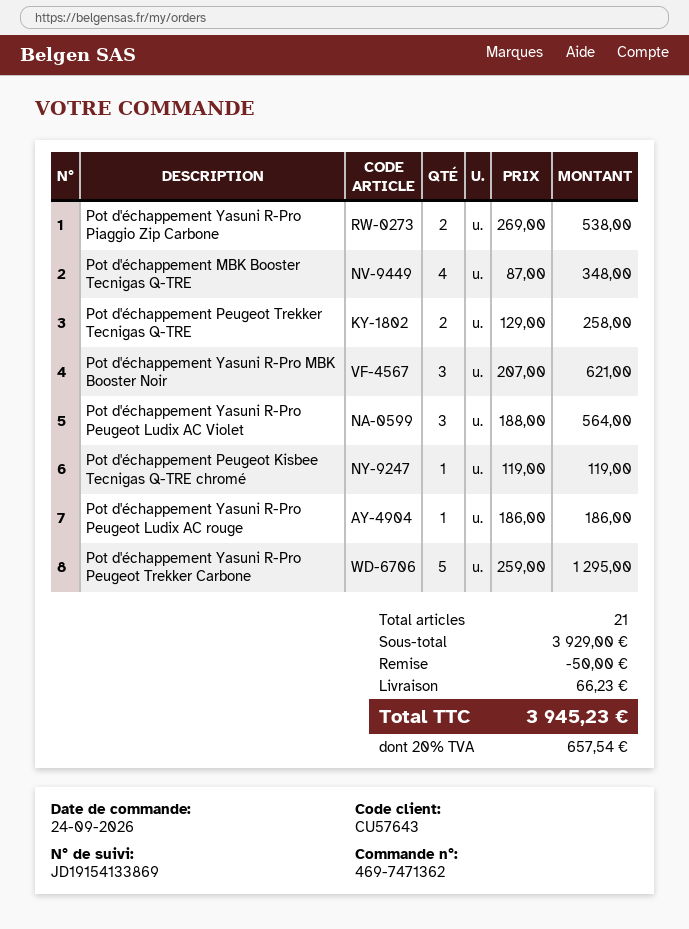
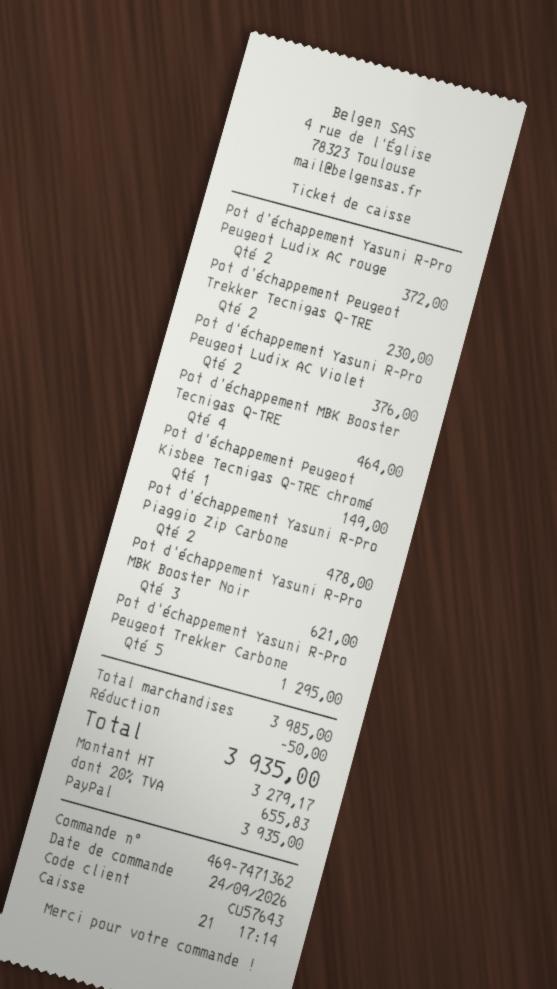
Pot d'échappement Yasuni R-Pro Piaggio Zip Carbone: 2 for 538.00 -> 2 for 478.00
Pot d'échappement MBK Booster Tecnigas Q-TRE: 4 for 348.00 -> 4 for 464.00
Pot d'échappement Peugeot Trekker Tecnigas Q-TRE: 2 for 258.00 -> 2 for 230.00
Pot d'échappement Yasuni R-Pro Peugeot Ludix AC Violet: 3 for 564.00 -> 2 for 376.00
Pot d'échappement Peugeot Kisbee Tecnigas Q-TRE chromé: 1 for 119.00 -> 1 for 149.00
Pot d'échappement Yasuni R-Pro Peugeot Ludix AC rouge: 1 for 186.00 -> 2 for 372.00
subtotal: 3929.00 -> 3985.00
shipping: 66.23 -> none
tax: 20% = 657.54 -> 20% = 655.83
total: 3945.23 -> 3935.00

